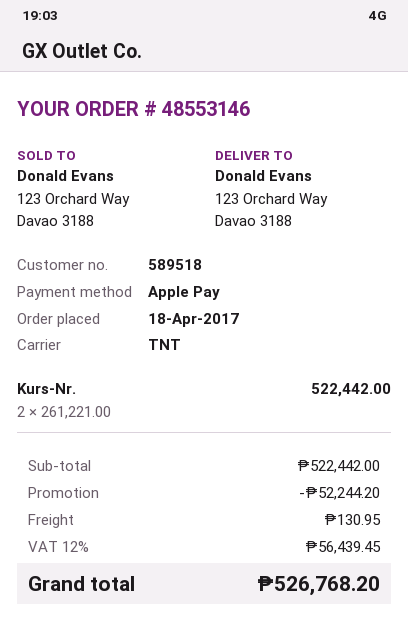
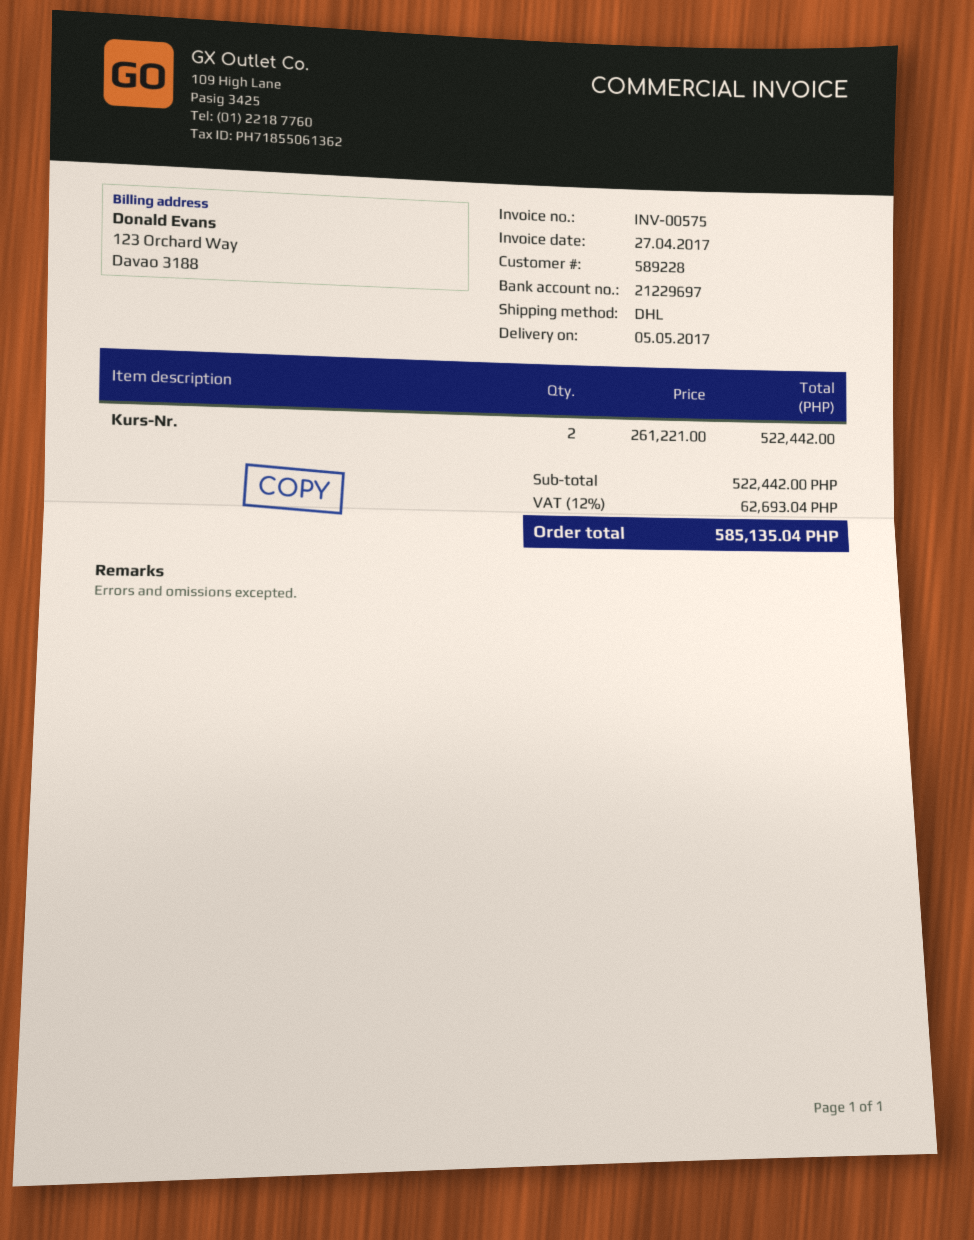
customer number: 589518 -> 589228
shipping method: TNT -> DHL
discount: 52244.20 -> none
shipping: 130.95 -> none
tax: 12% = 56439.45 -> 12% = 62693.04
total: 526768.20 -> 585135.04

